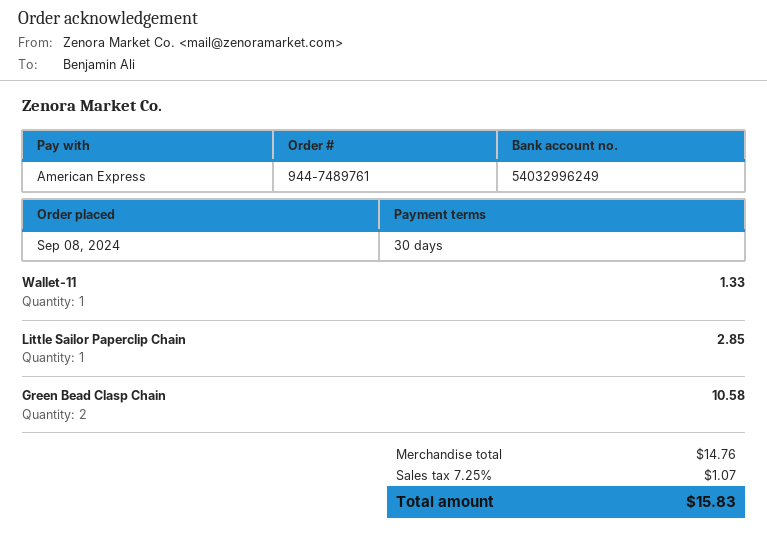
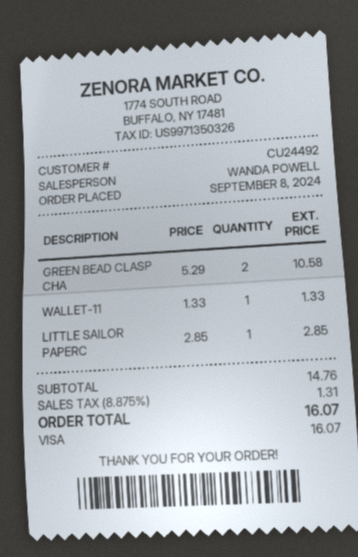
payment method: American Express -> Visa
tax: 7.25% = 1.07 -> 8.875% = 1.31
total: 15.83 -> 16.07

